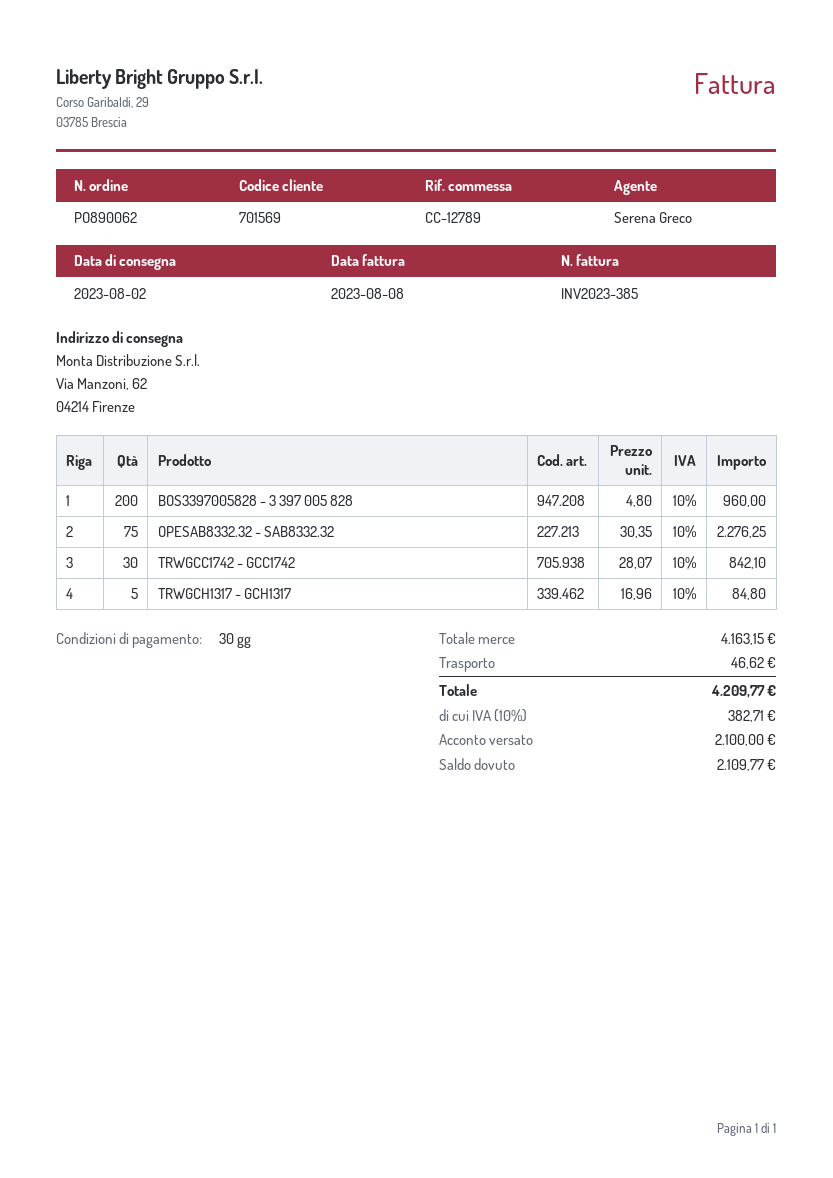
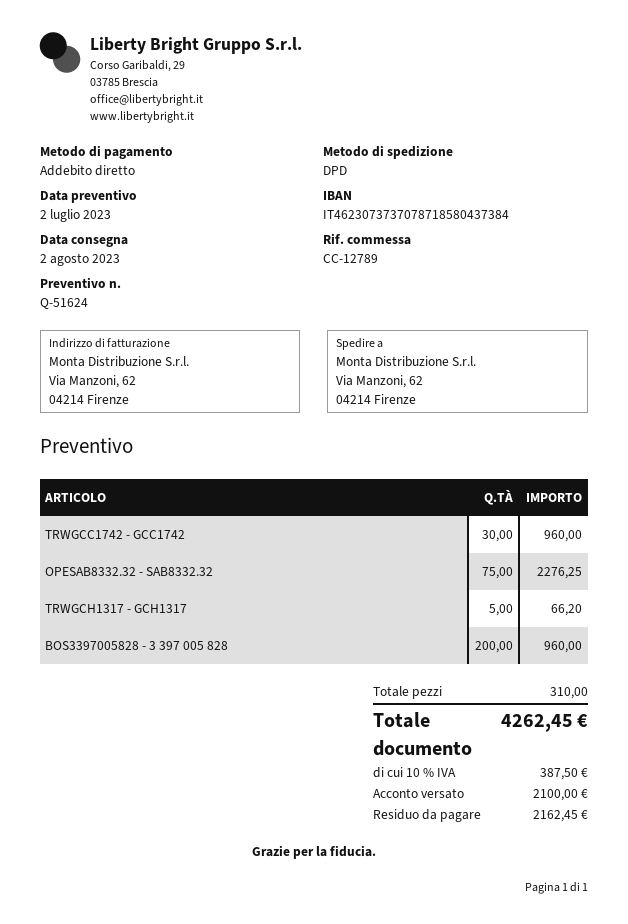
TRWGCC1742 - GCC1742: 30 for 842.10 -> 30 for 960.00
TRWGCH1317 - GCH1317: 5 for 84.80 -> 5 for 66.20
shipping: 46.62 -> none
tax: 10% = 382.71 -> 10% = 387.50
total: 4209.77 -> 4262.45
balance: 2109.77 -> 2162.45

